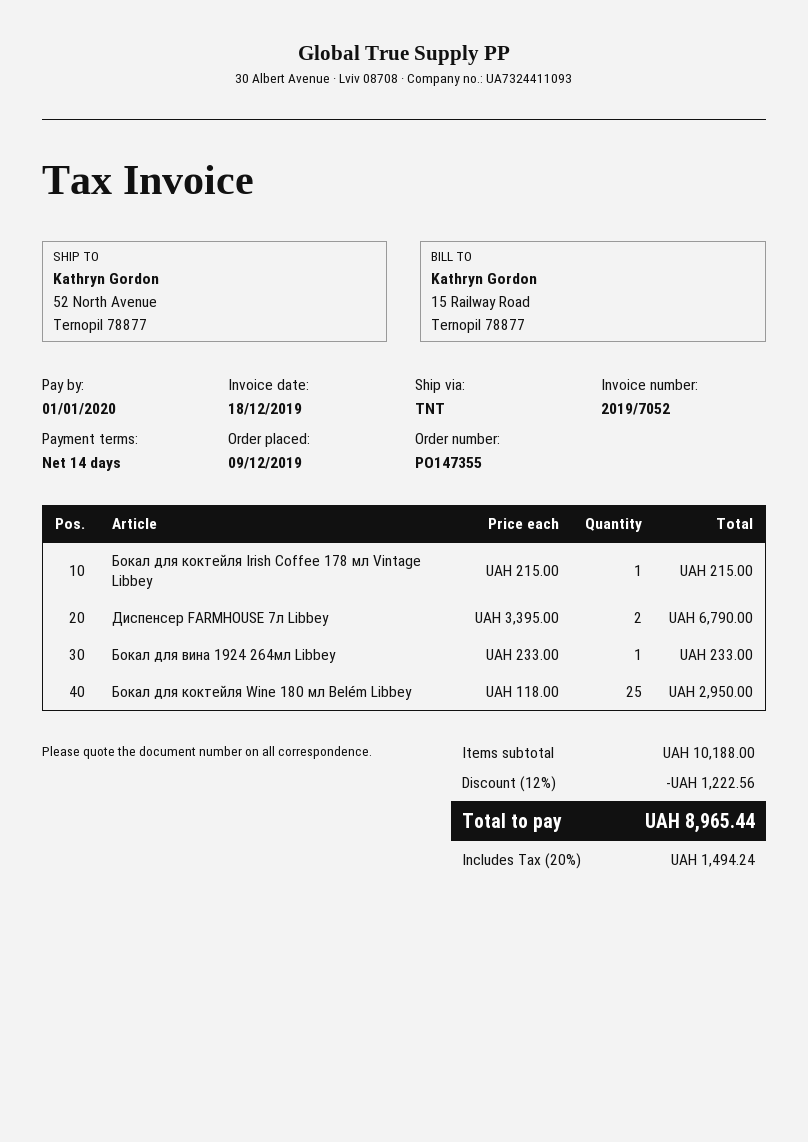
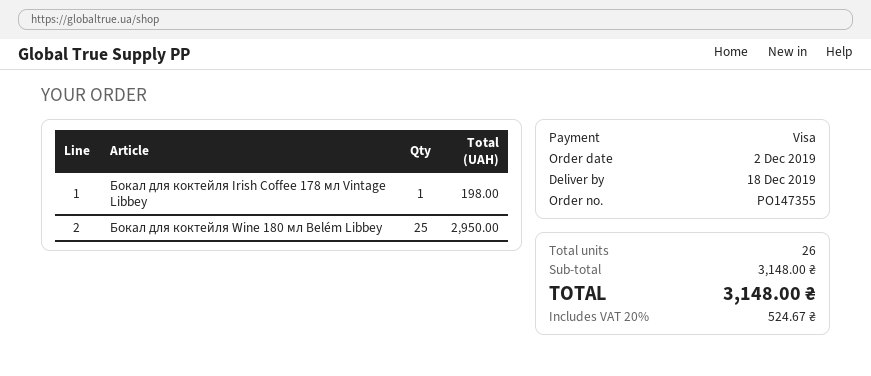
order date: 2019-12-09 -> 2019-12-02
Бокал для коктейля Irish Coffee 178 мл Vintage Libbey: 1 for 215.00 -> 1 for 198.00
Диспенсер FARMHOUSE 7л Libbey: 2 for 6790.00 -> none
Бокал для вина 1924 264мл Libbey: 1 for 233.00 -> none
subtotal: 10188.00 -> 3148.00
discount: 12% = 1222.56 -> none
tax: 20% = 1494.24 -> 20% = 524.67
total: 8965.44 -> 3148.00

